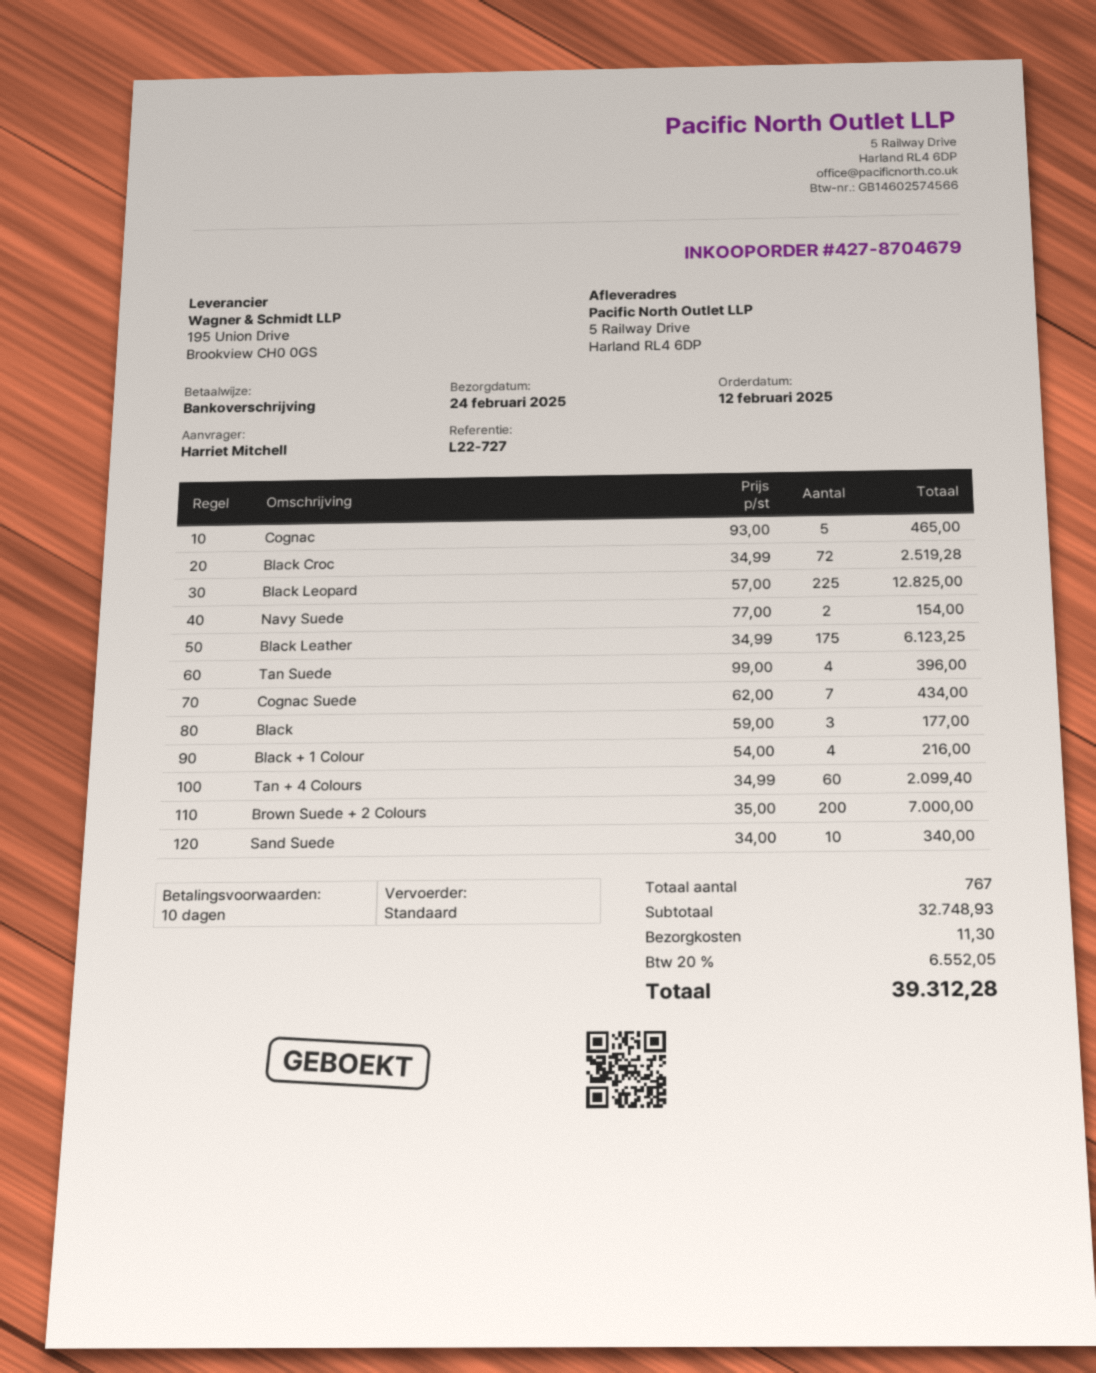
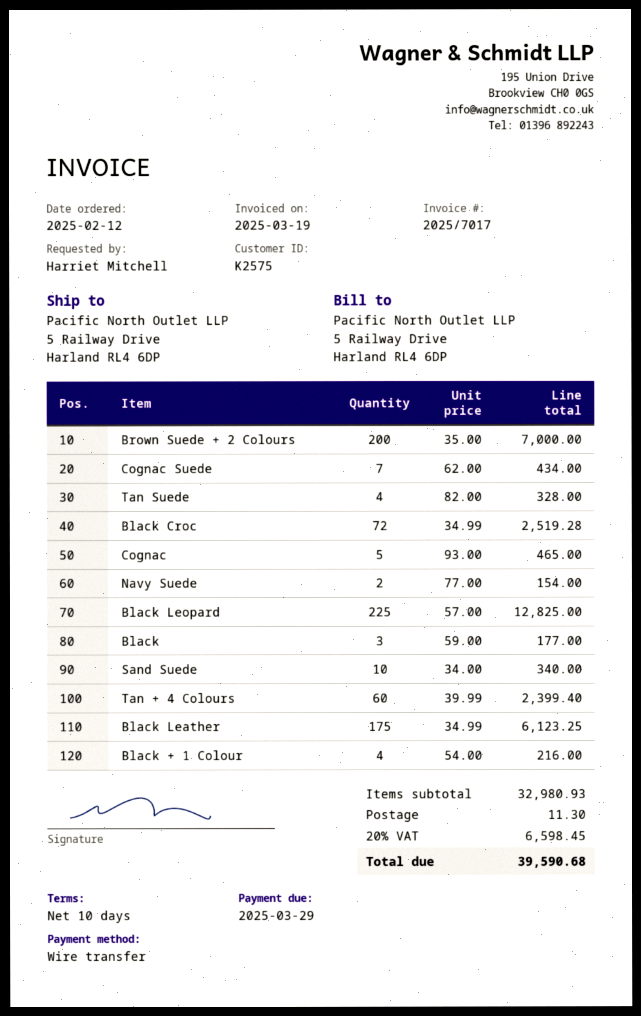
Tan Suede: 4 x 99.00 = 396.00 -> 4 x 82.00 = 328.00
Tan + 4 Colours: 60 x 34.99 = 2099.40 -> 60 x 39.99 = 2399.40
subtotal: 32748.93 -> 32980.93
tax: 20% = 6552.05 -> 20% = 6598.45
total: 39312.28 -> 39590.68

